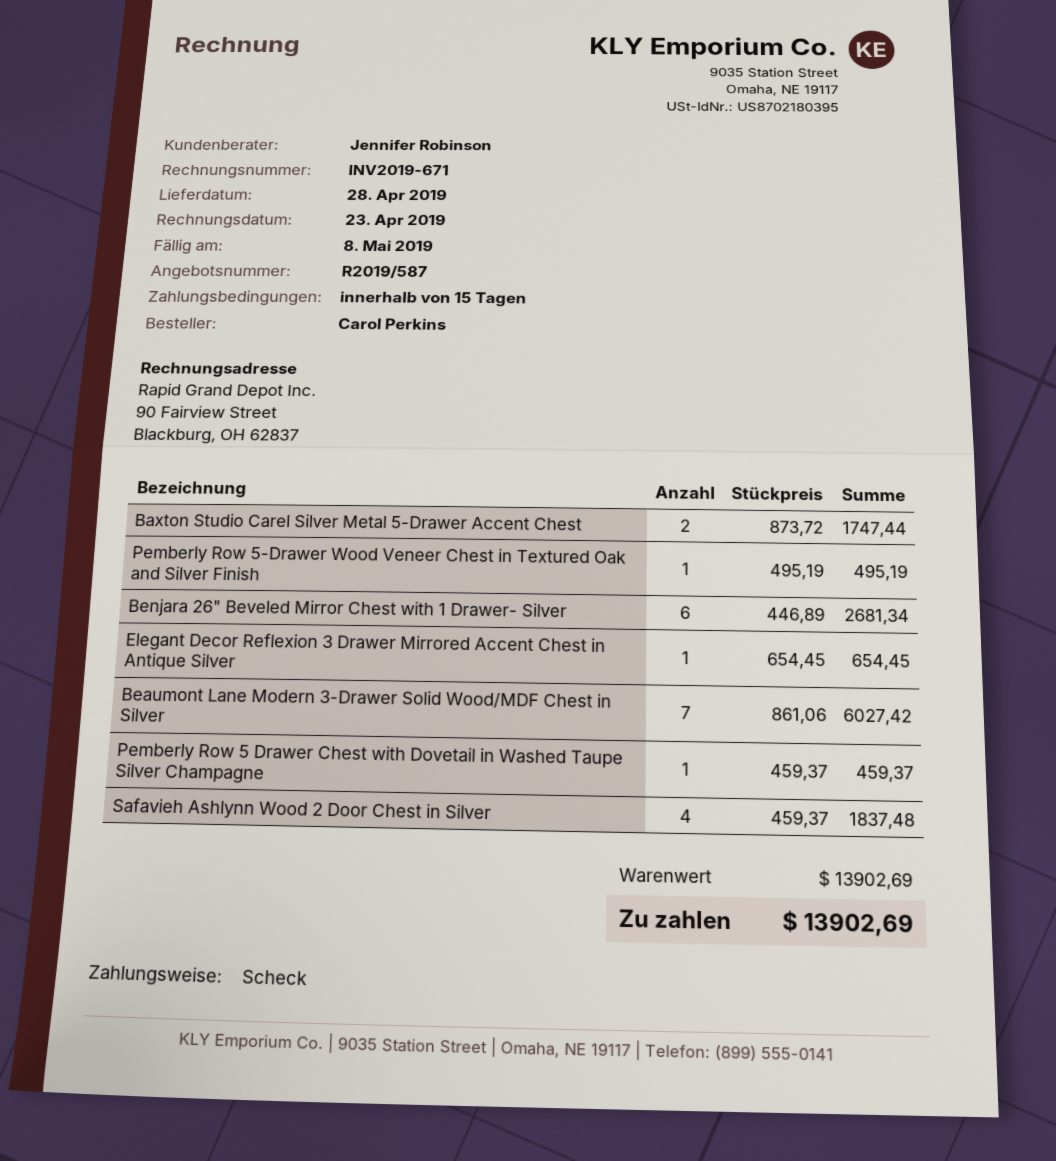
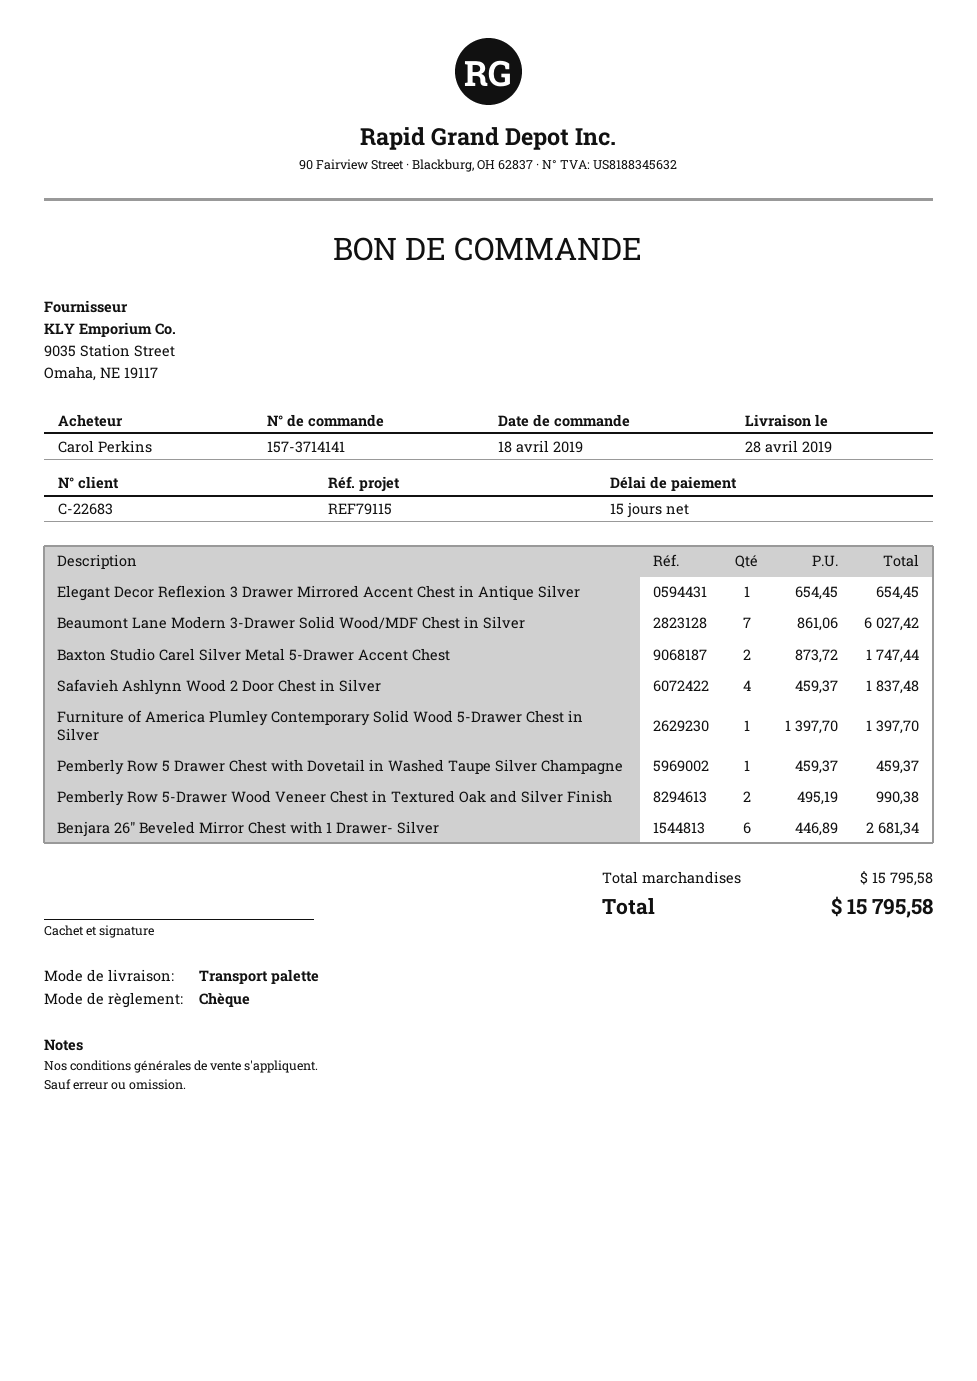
Pemberly Row 5-Drawer Wood Veneer Chest in Textured Oak and Silver Finish: 1 x 495.19 = 495.19 -> 2 x 495.19 = 990.38
Furniture of America Plumley Contemporary Solid Wood 5-Drawer Chest in Silver: none -> 1 x 1397.70 = 1397.70
subtotal: 13902.69 -> 15795.58
total: 13902.69 -> 15795.58

